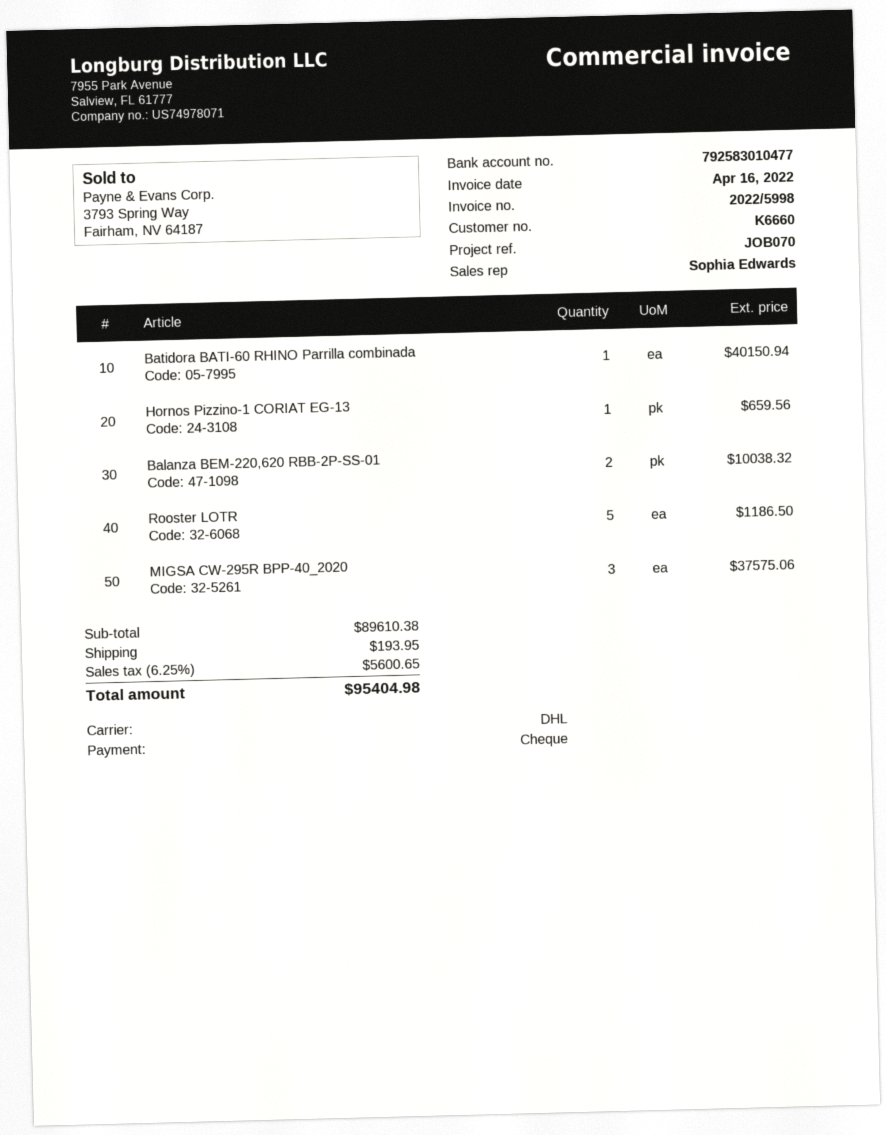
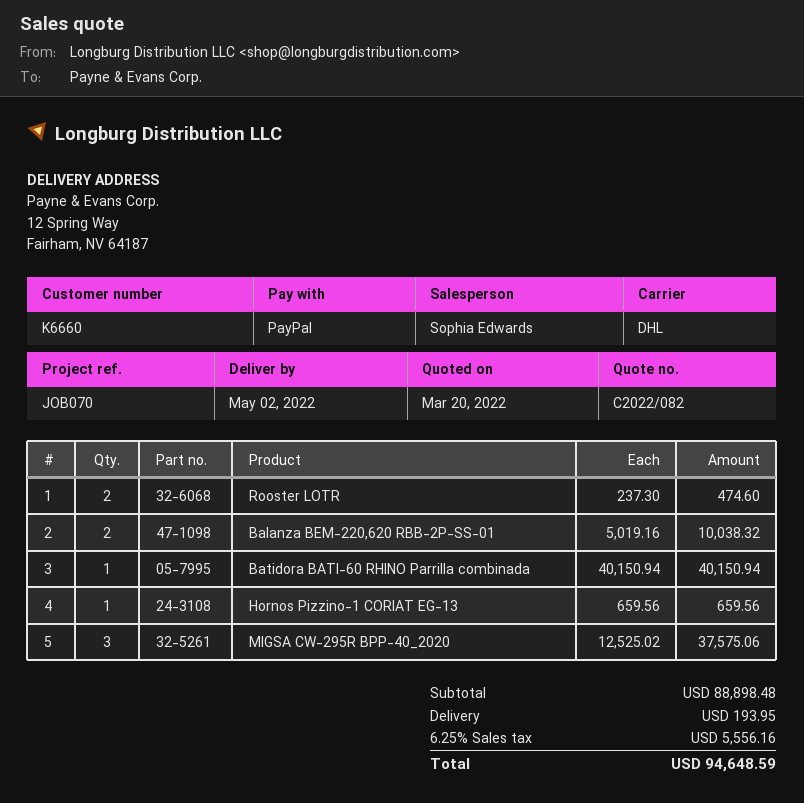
payment method: cheque -> PayPal
Rooster LOTR: 5 for 1186.50 -> 2 for 474.60
subtotal: 89610.38 -> 88898.48
tax: 6.25% = 5600.65 -> 6.25% = 5556.16
total: 95404.98 -> 94648.59

